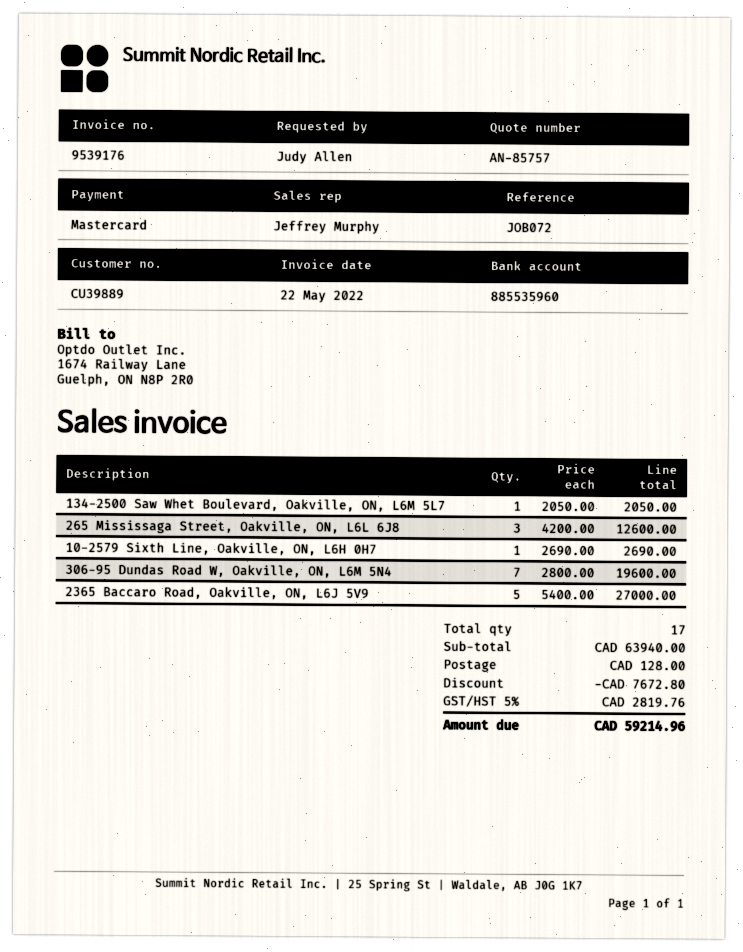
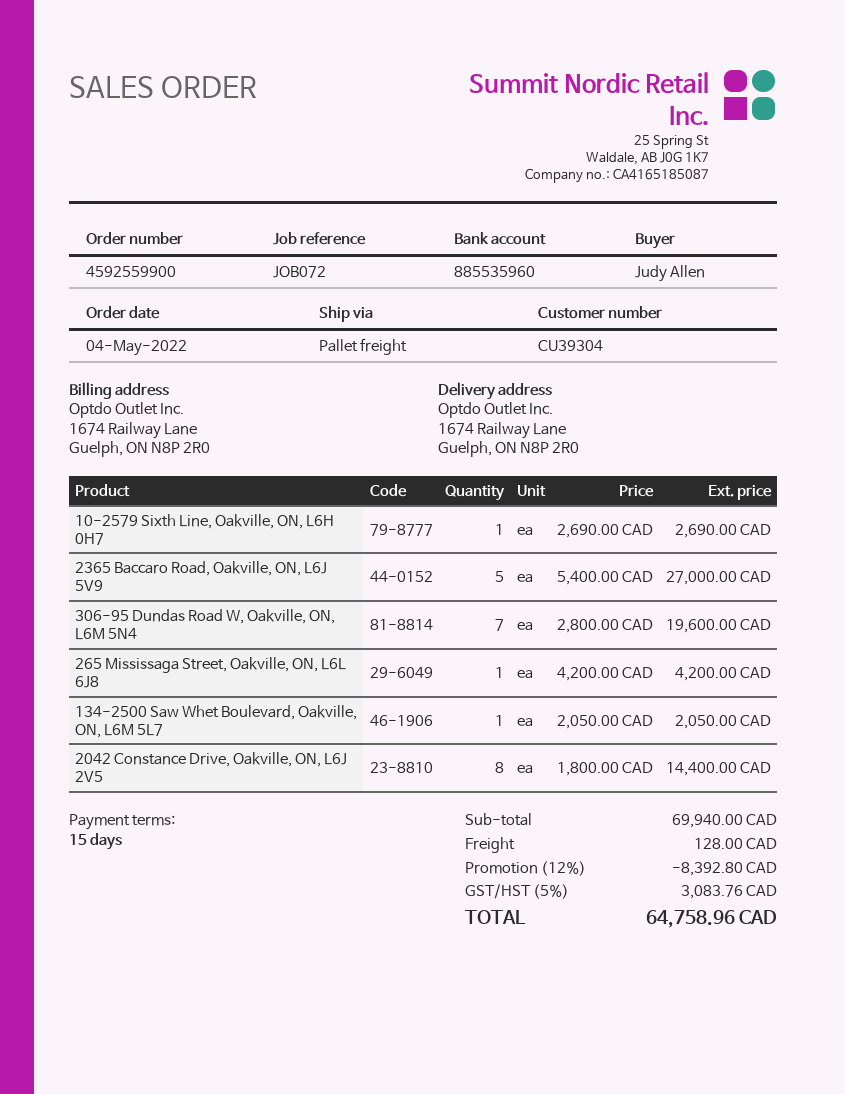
customer number: CU39889 -> CU39304
265 Mississaga Street, Oakville, ON, L6L 6J8: 3 x 4200.00 = 12600.00 -> 1 x 4200.00 = 4200.00
2042 Constance Drive, Oakville, ON, L6J 2V5: none -> 8 x 1800.00 = 14400.00
subtotal: 63940.00 -> 69940.00
discount: 7672.80 -> 8392.80
tax: 5% = 2819.76 -> 5% = 3083.76
total: 59214.96 -> 64758.96

